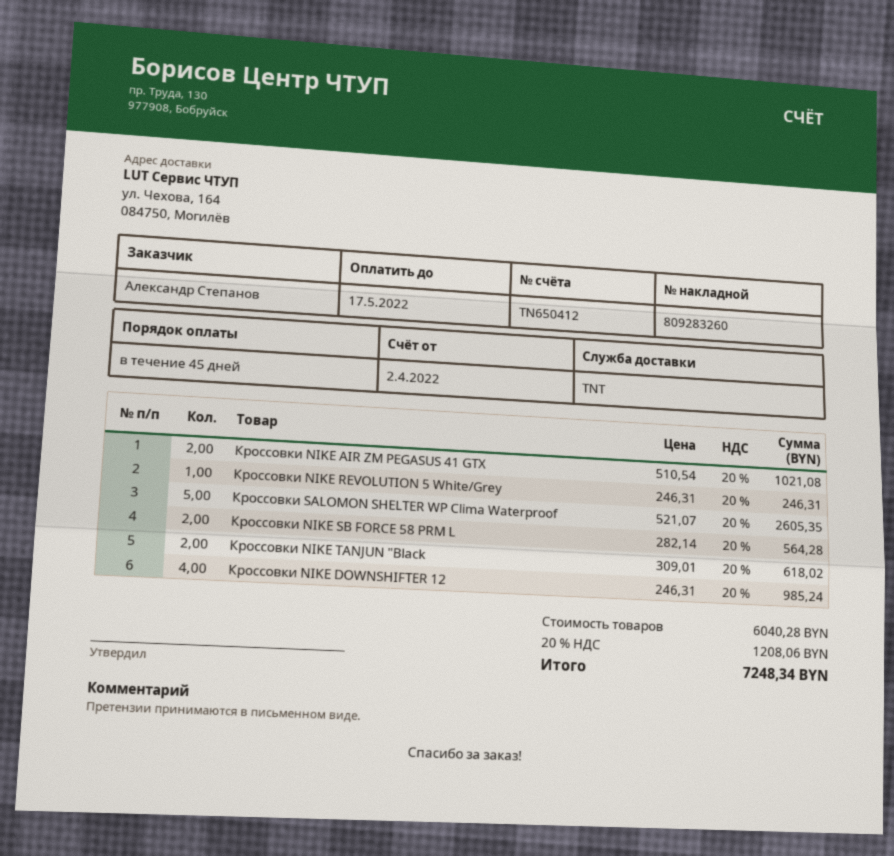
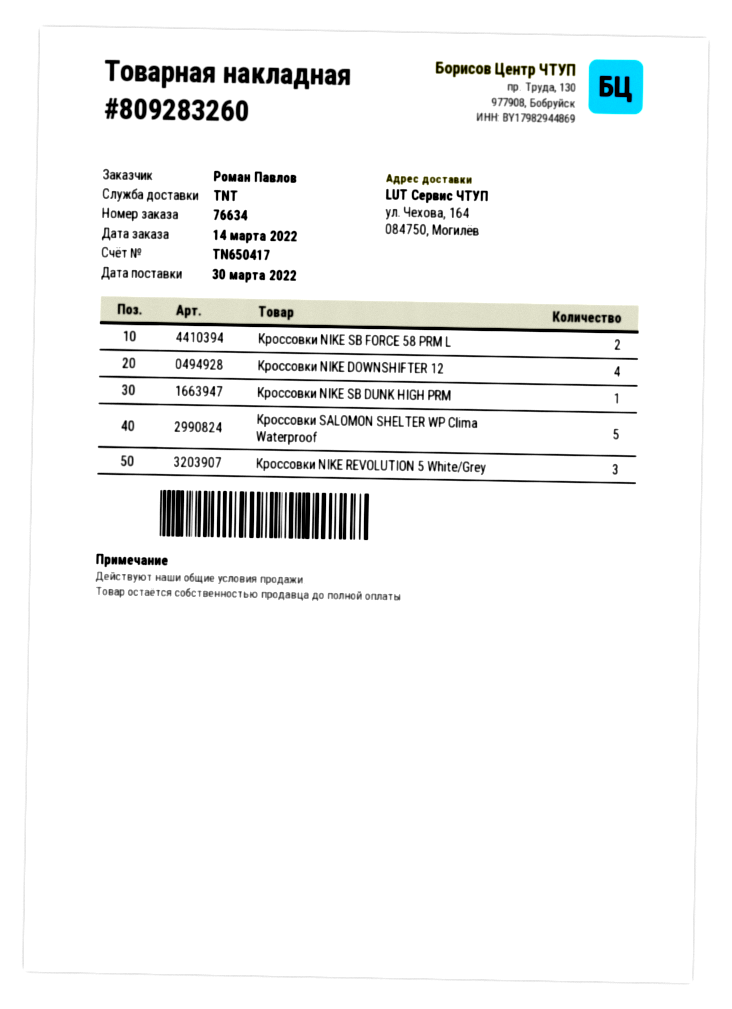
invoice number: TN650412 -> TN650417
ordered by: Александр Степанов -> Роман Павлов
Кроссовки NIKE AIR ZM PEGASUS 41 GTX: 2 -> none
Кроссовки NIKE REVOLUTION 5 White/Grey: 1 -> 3
Кроссовки NIKE TANJUN "Black: 2 -> none
Кроссовки NIKE SB DUNK HIGH PRM: none -> 1

